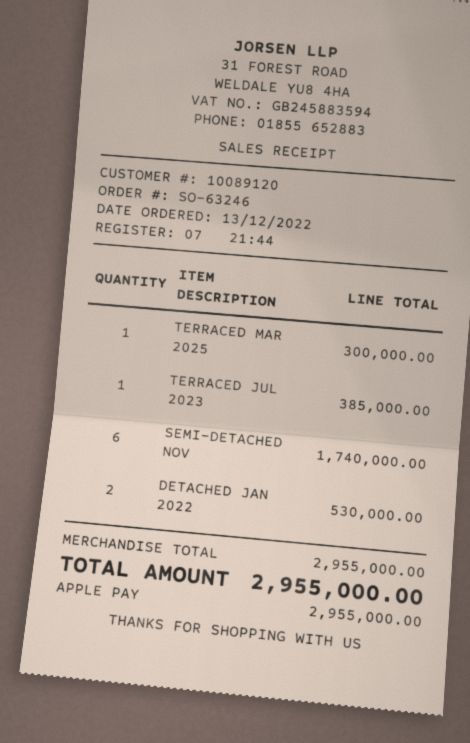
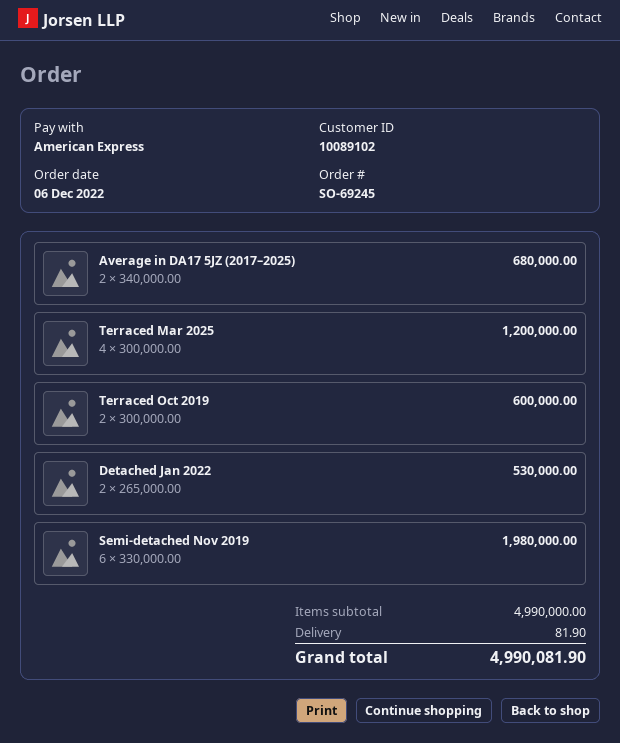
order number: SO-63246 -> SO-69245
order date: 2022-12-13 -> 2022-12-06
customer number: 10089120 -> 10089102
payment method: Apple Pay -> American Express
TERRACED MAR 2025: 1 for 300000.00 -> 4 for 1200000.00
TERRACED JUL 2023: 1 for 385000.00 -> none
SEMI-DETACHED NOV: 6 for 1740000.00 -> 6 for 1980000.00
Average in DA17 5JZ (2017–2025): none -> 2 for 680000.00
Terraced Oct 2019: none -> 2 for 600000.00
subtotal: 2955000.00 -> 4990000.00
shipping: none -> 81.90
total: 2955000.00 -> 4990081.90

